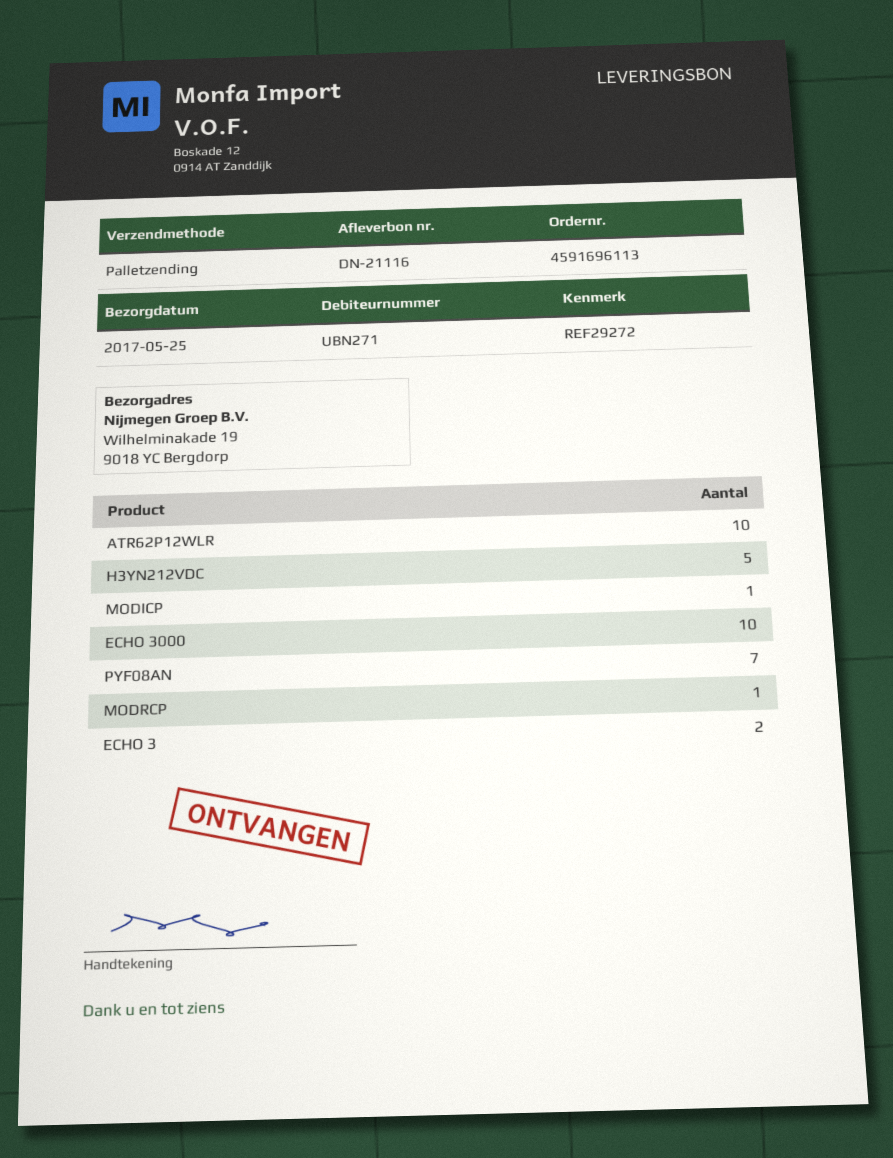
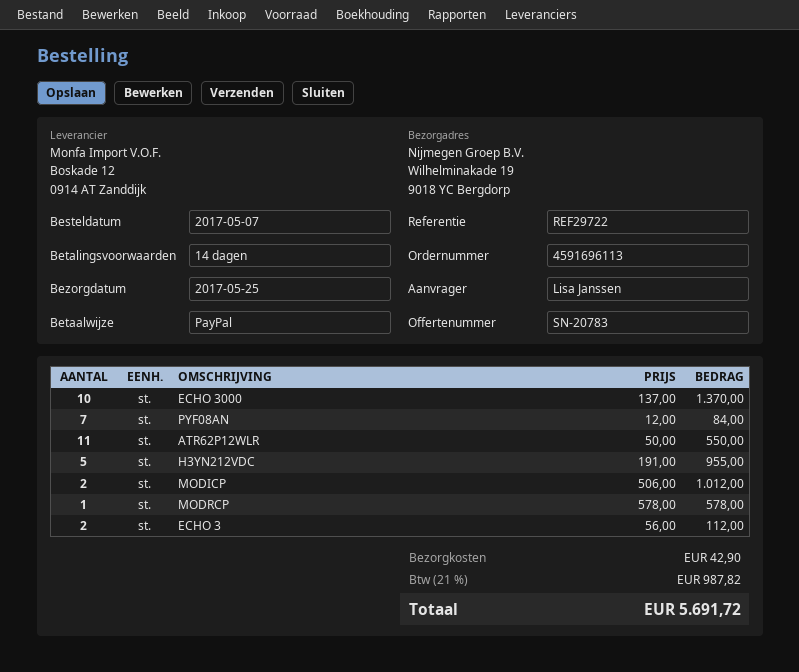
reference: REF29272 -> REF29722
ATR62P12WLR: 10 -> 11
MODICP: 1 -> 2

